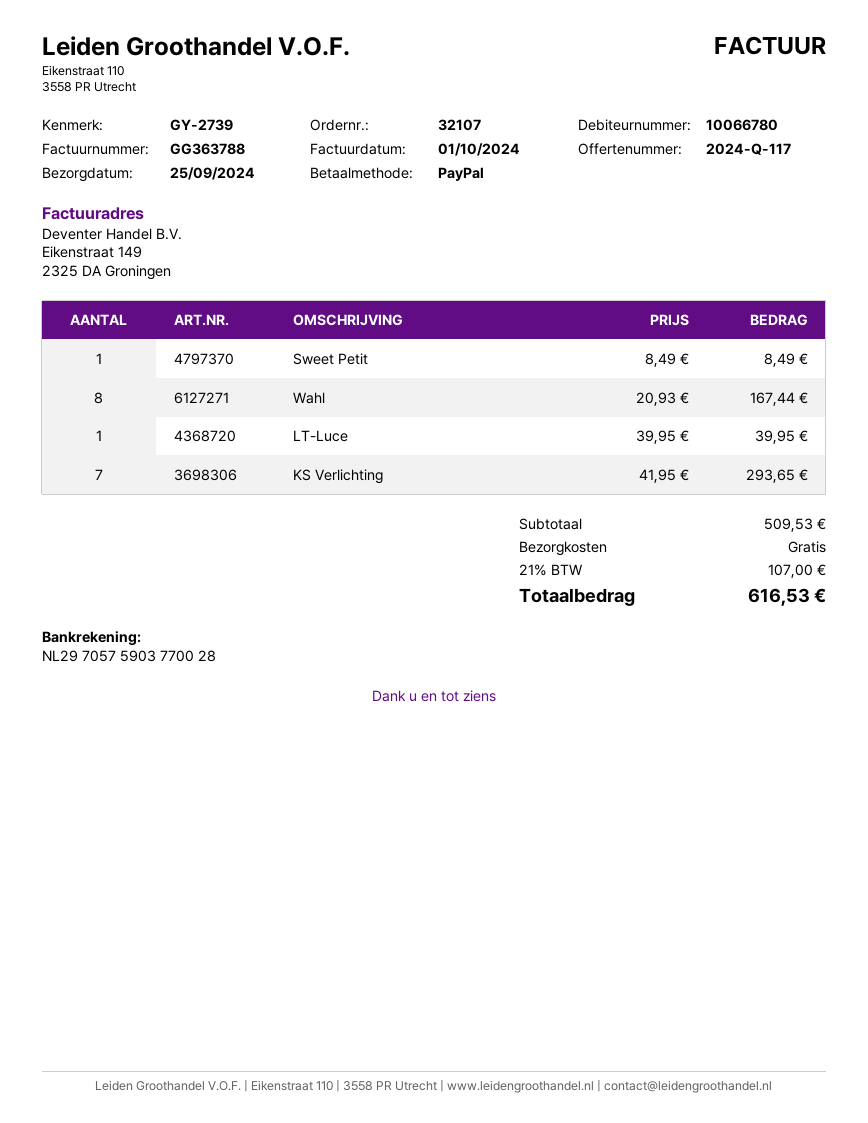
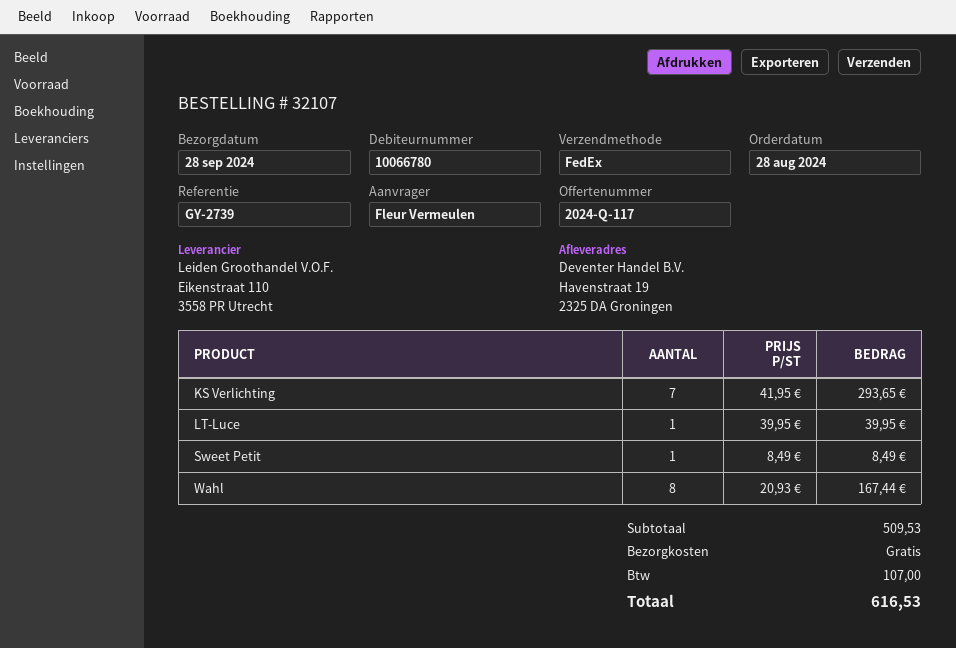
delivery date: 2024-09-25 -> 2024-09-28

